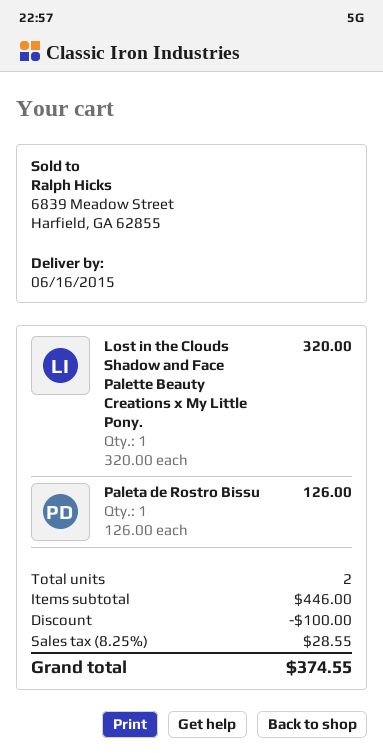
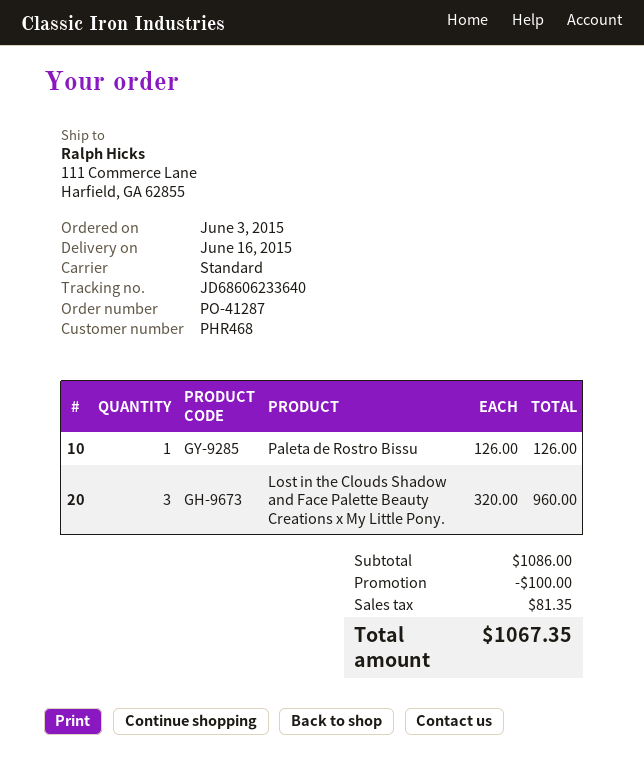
Lost in the Clouds Shadow and Face Palette Beauty Creations x My Little Pony.: 1 x 320.00 = 320.00 -> 3 x 320.00 = 960.00
subtotal: 446.00 -> 1086.00
tax: 28.55 -> 81.35
total: 374.55 -> 1067.35

